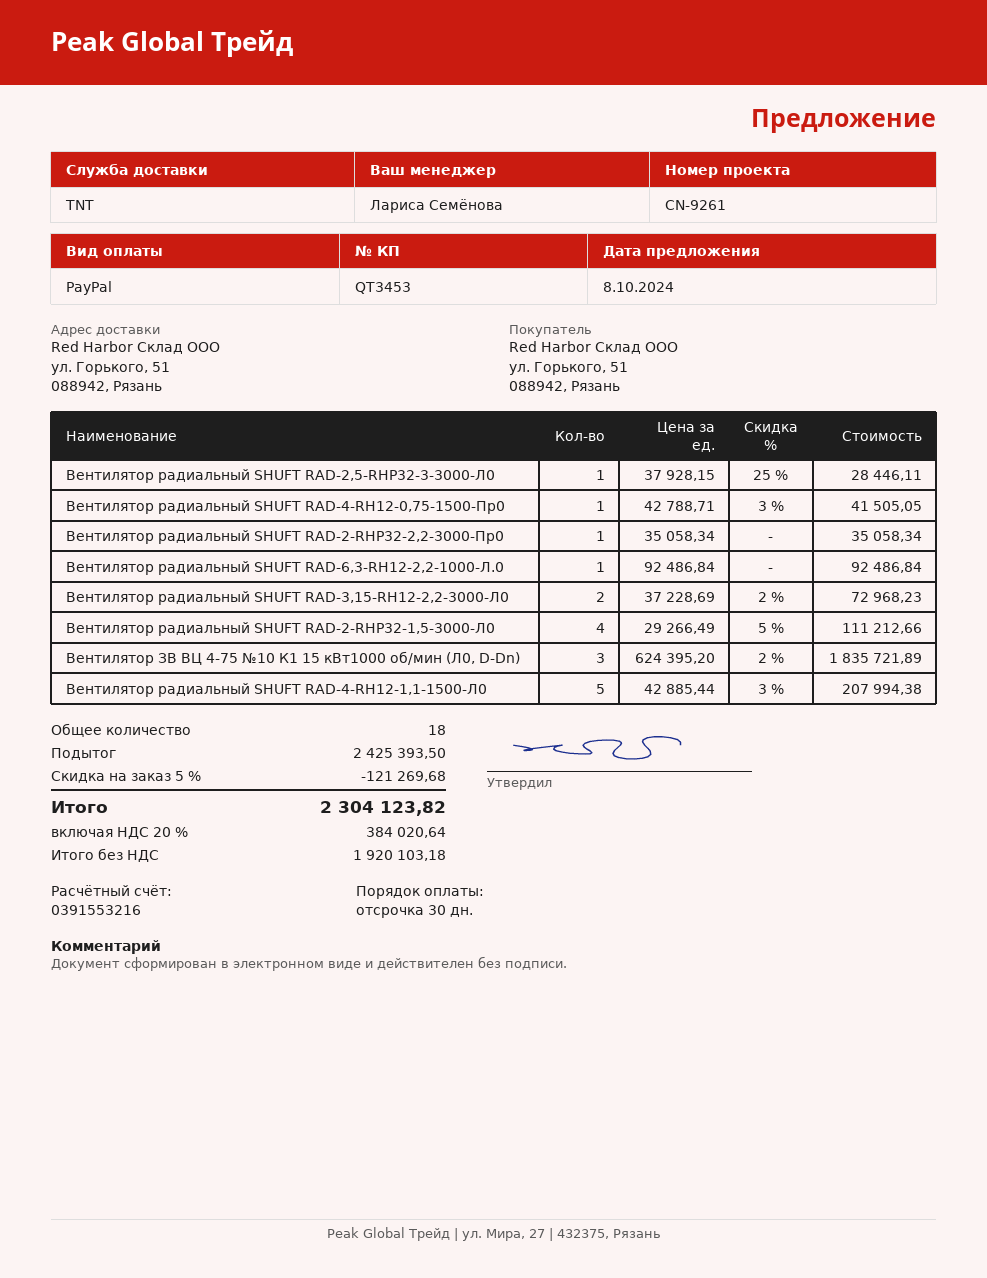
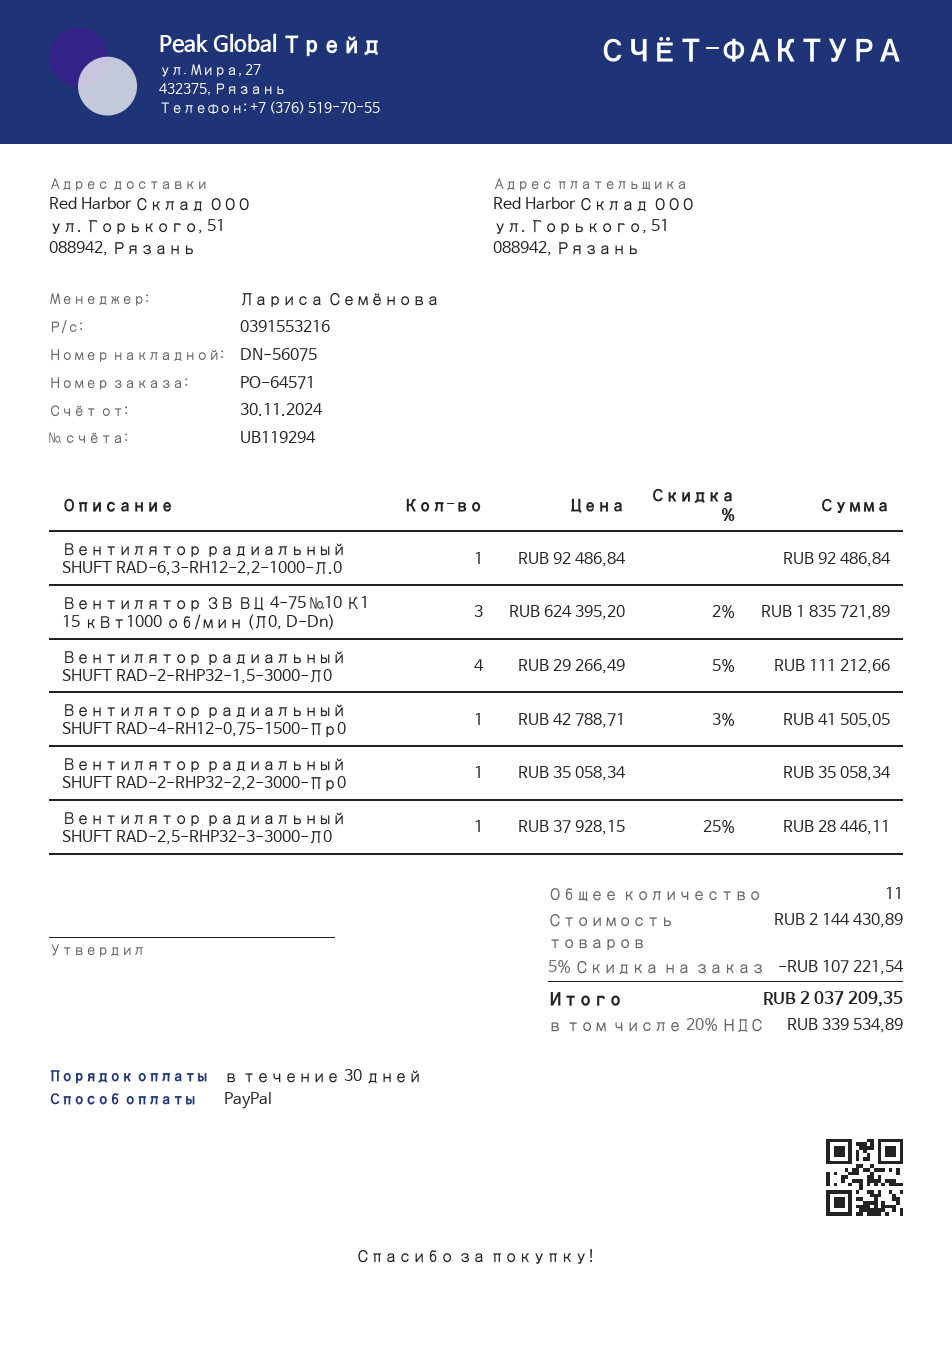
Вентилятор радиальный SHUFT RAD-3,15-RH12-2,2-3000-Л0: 2 x 37228.69 - 2% = 72968.23 -> none
Вентилятор радиальный SHUFT RAD-4-RH12-1,1-1500-Л0: 5 x 42885.44 - 3% = 207994.38 -> none
total quantity: 18 -> 11
subtotal: 2425393.50 -> 2144430.89
discount: 5% = 121269.68 -> 5% = 107221.54
tax: 20% = 384020.64 -> 20% = 339534.89
total: 2304123.82 -> 2037209.35

